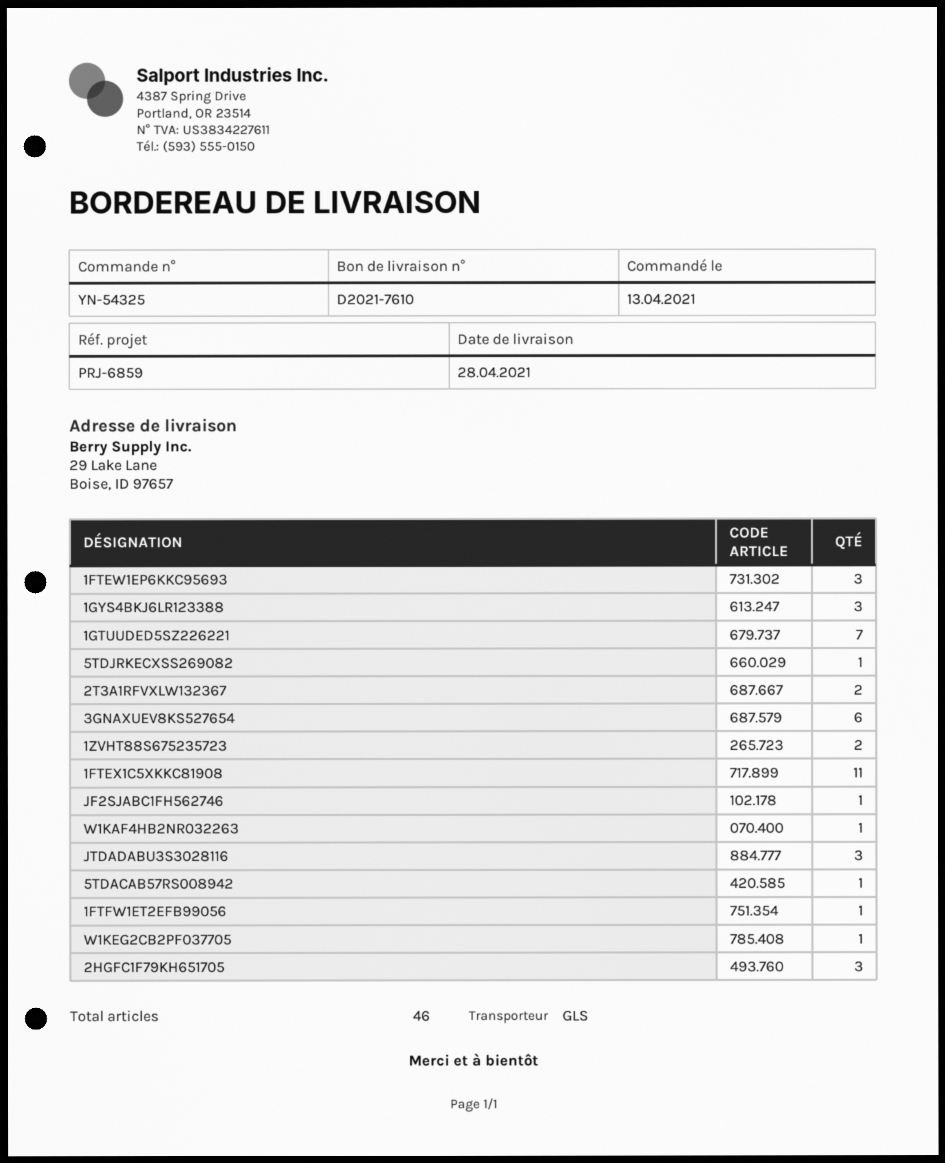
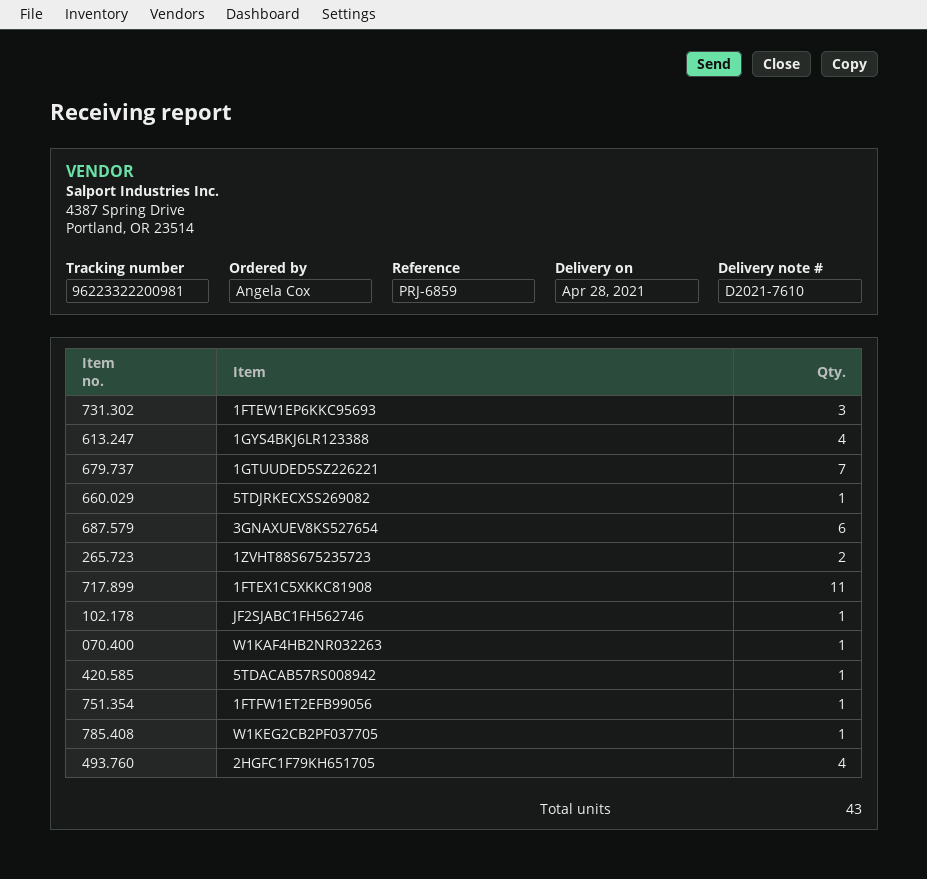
1GYS4BKJ6LR123388: 3 -> 4
2T3A1RFVXLW132367: 2 -> none
JTDADABU3S3028116: 3 -> none
2HGFC1F79KH651705: 3 -> 4
total quantity: 46 -> 43

